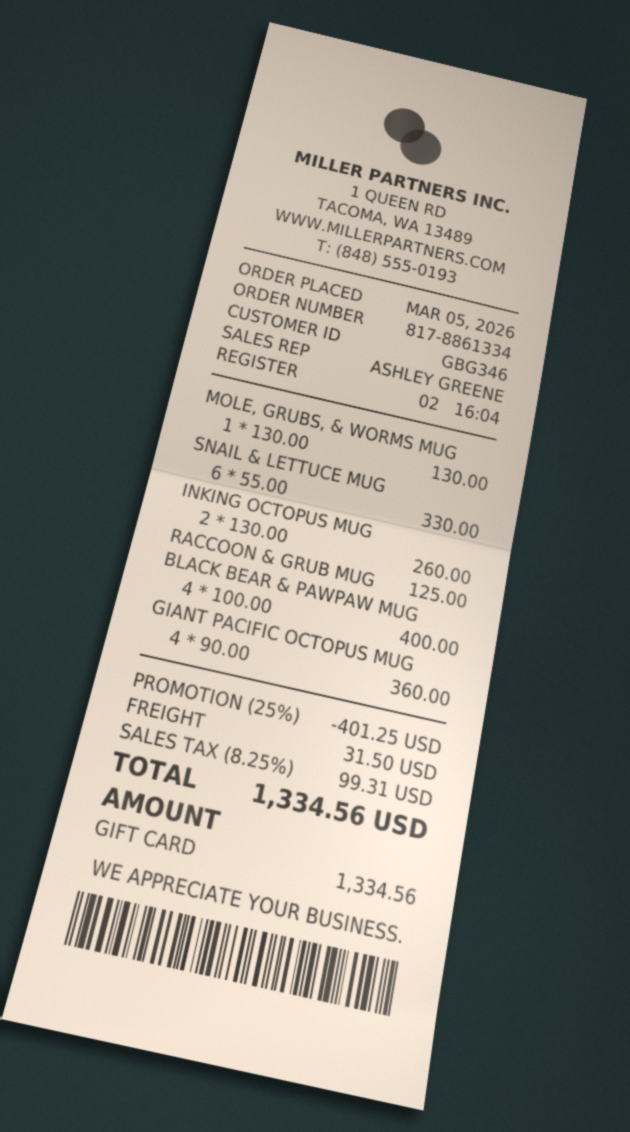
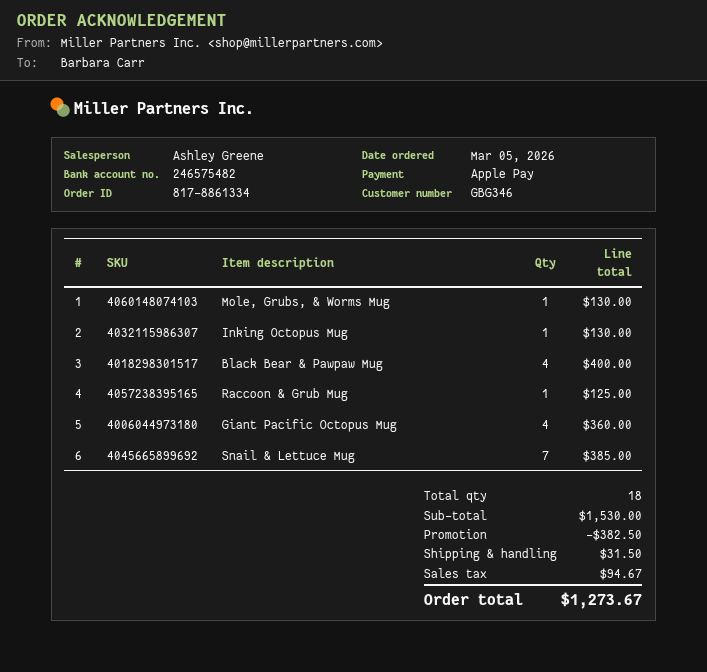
payment method: gift card -> Apple Pay
SNAIL & LETTUCE MUG: 6 for 330.00 -> 7 for 385.00
INKING OCTOPUS MUG: 2 for 260.00 -> 1 for 130.00
discount: 401.25 -> 382.50
tax: 99.31 -> 94.67
total: 1334.56 -> 1273.67

